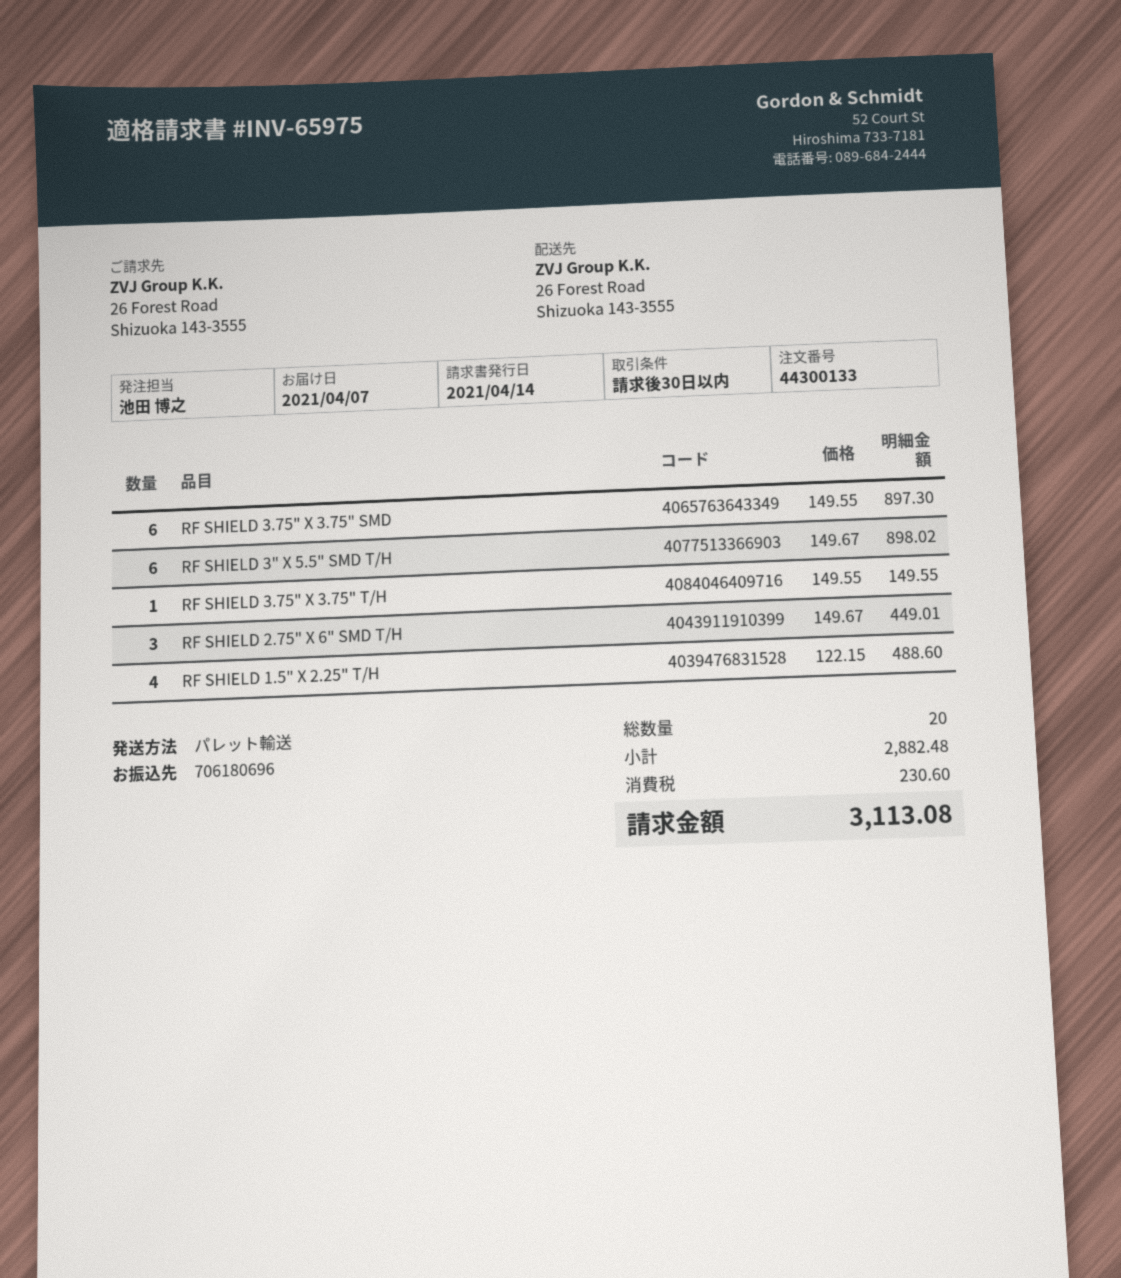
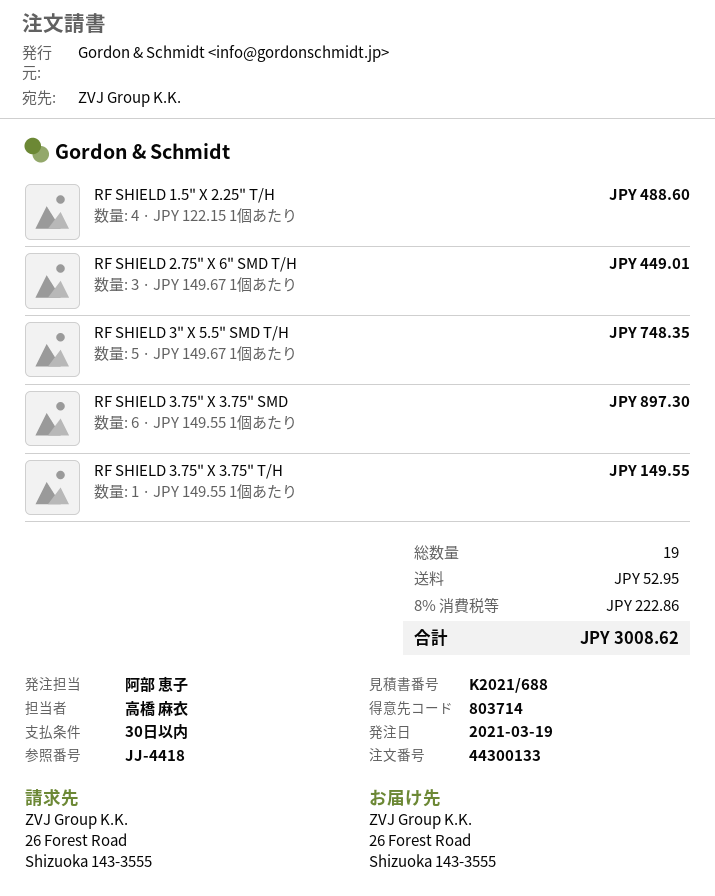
ordered by: 池田 博之 -> 阿部 恵子
RF SHIELD 3" X 5.5" SMD T/H: 6 x 149.67 = 898.02 -> 5 x 149.67 = 748.35
total quantity: 20 -> 19
shipping: none -> 52.95
tax: 230.60 -> 222.86
total: 3113.08 -> 3008.62

